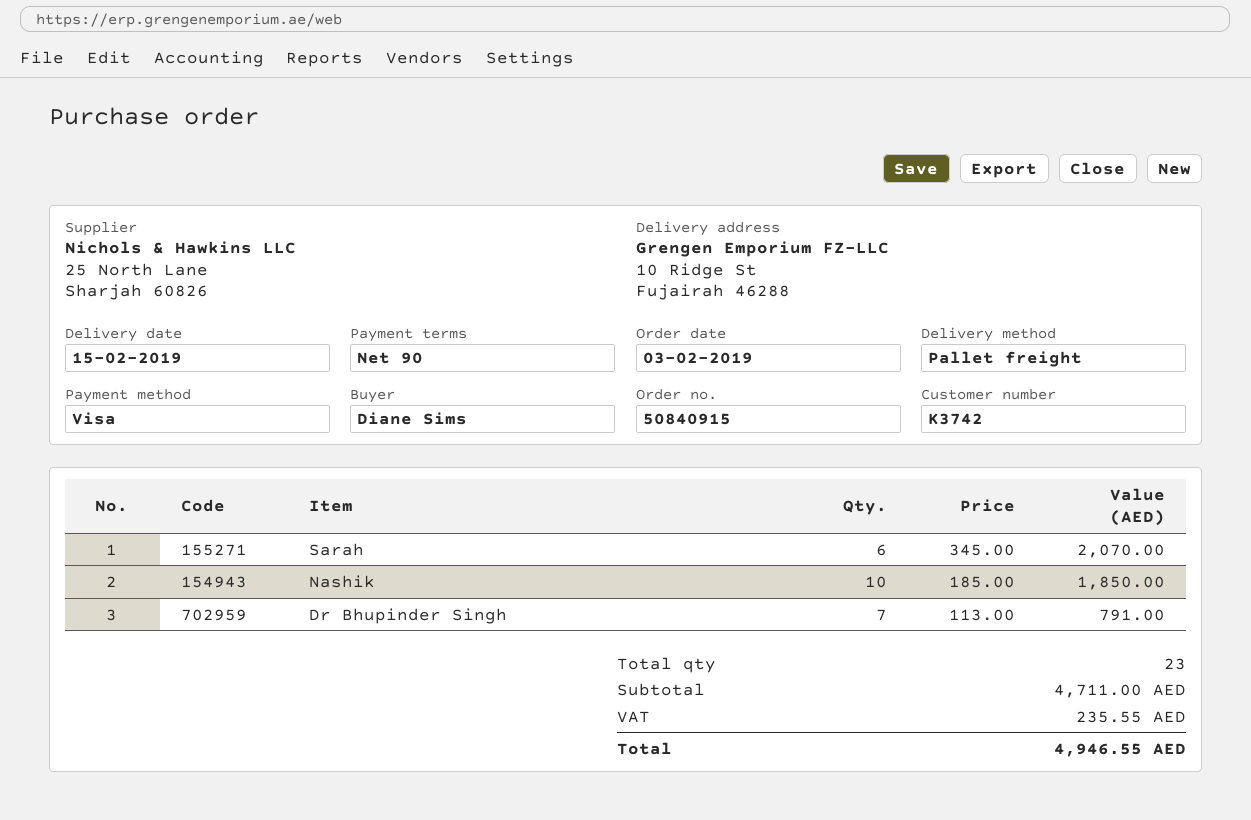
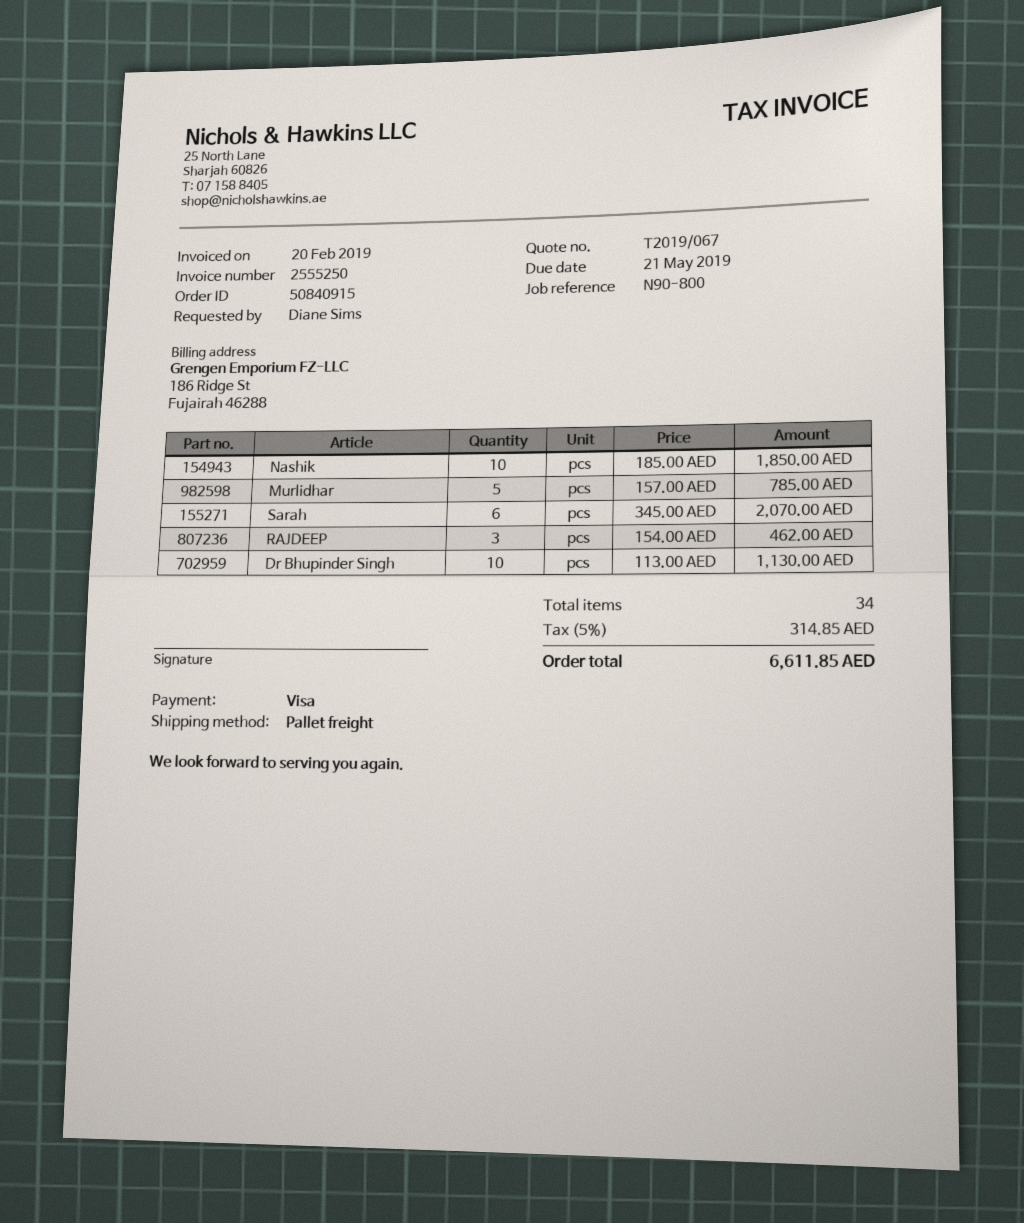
Dr Bhupinder Singh: 7 x 113.00 = 791.00 -> 10 x 113.00 = 1130.00
Murlidhar: none -> 5 x 157.00 = 785.00
RAJDEEP: none -> 3 x 154.00 = 462.00
total quantity: 23 -> 34
tax: 235.55 -> 314.85
total: 4946.55 -> 6611.85

